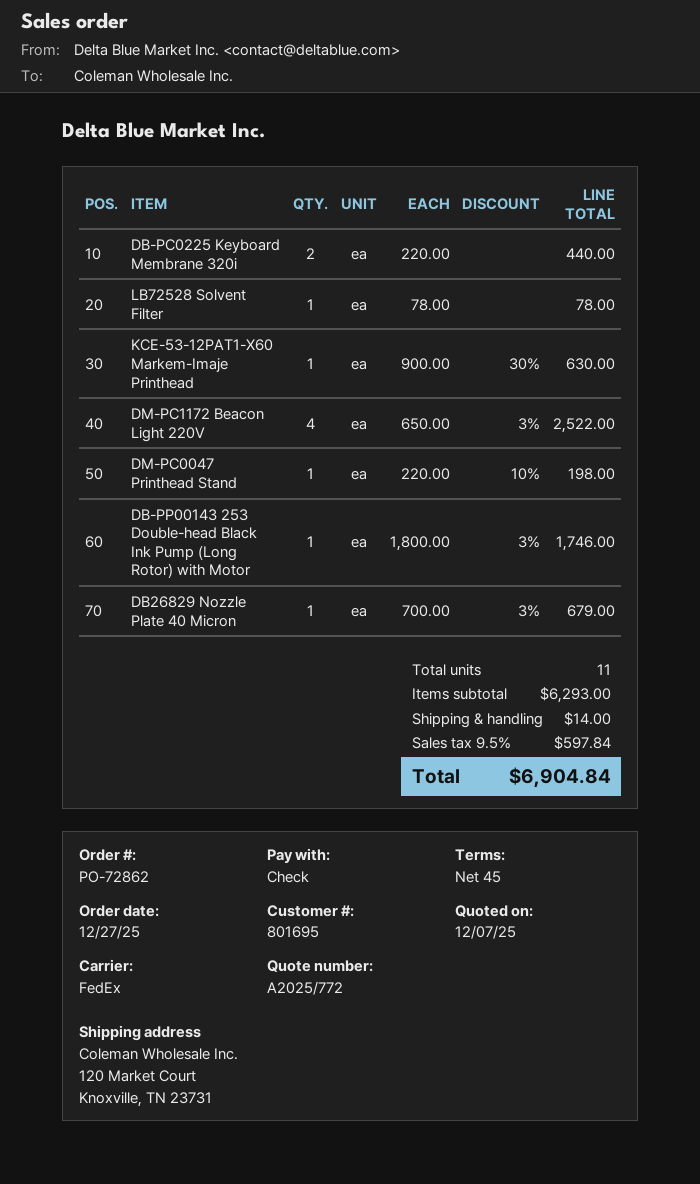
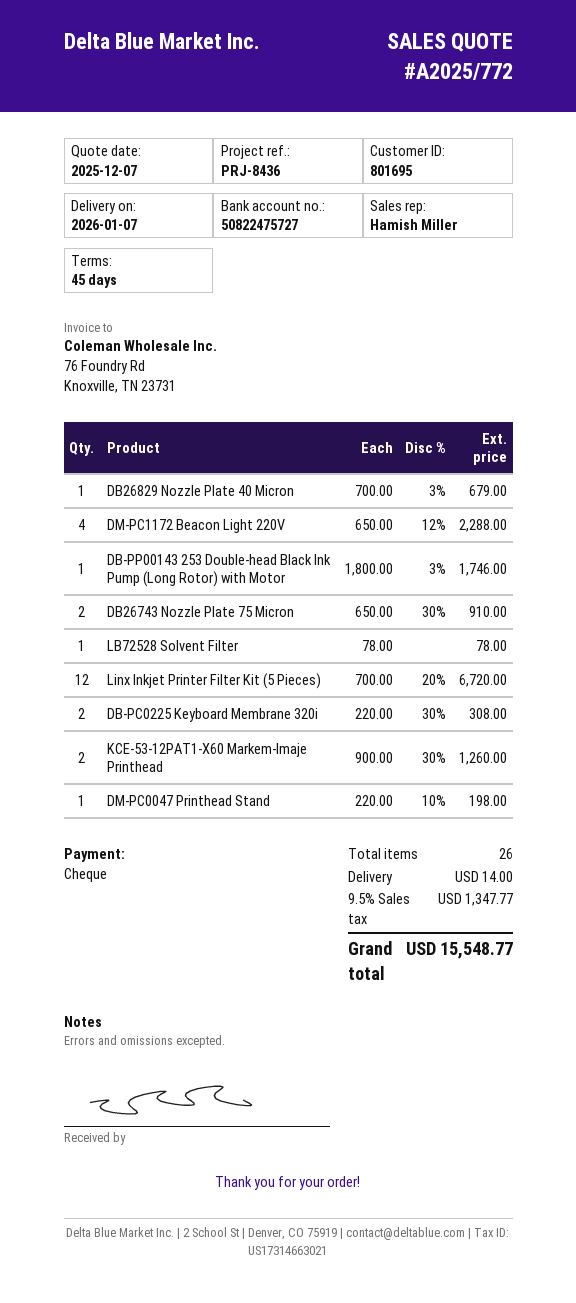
DB-PC0225 Keyboard Membrane 320i: 2 x 220.00 = 440.00 -> 2 x 220.00 - 30% = 308.00
KCE-53-12PAT1-X60 Markem-Imaje Printhead: 1 x 900.00 - 30% = 630.00 -> 2 x 900.00 - 30% = 1260.00
DM-PC1172 Beacon Light 220V: 4 x 650.00 - 3% = 2522.00 -> 4 x 650.00 - 12% = 2288.00
DB26743 Nozzle Plate 75 Micron: none -> 2 x 650.00 - 30% = 910.00
Linx Inkjet Printer Filter Kit (5 Pieces): none -> 12 x 700.00 - 20% = 6720.00
total quantity: 11 -> 26
tax: 9.5% = 597.84 -> 9.5% = 1347.77
total: 6904.84 -> 15548.77

